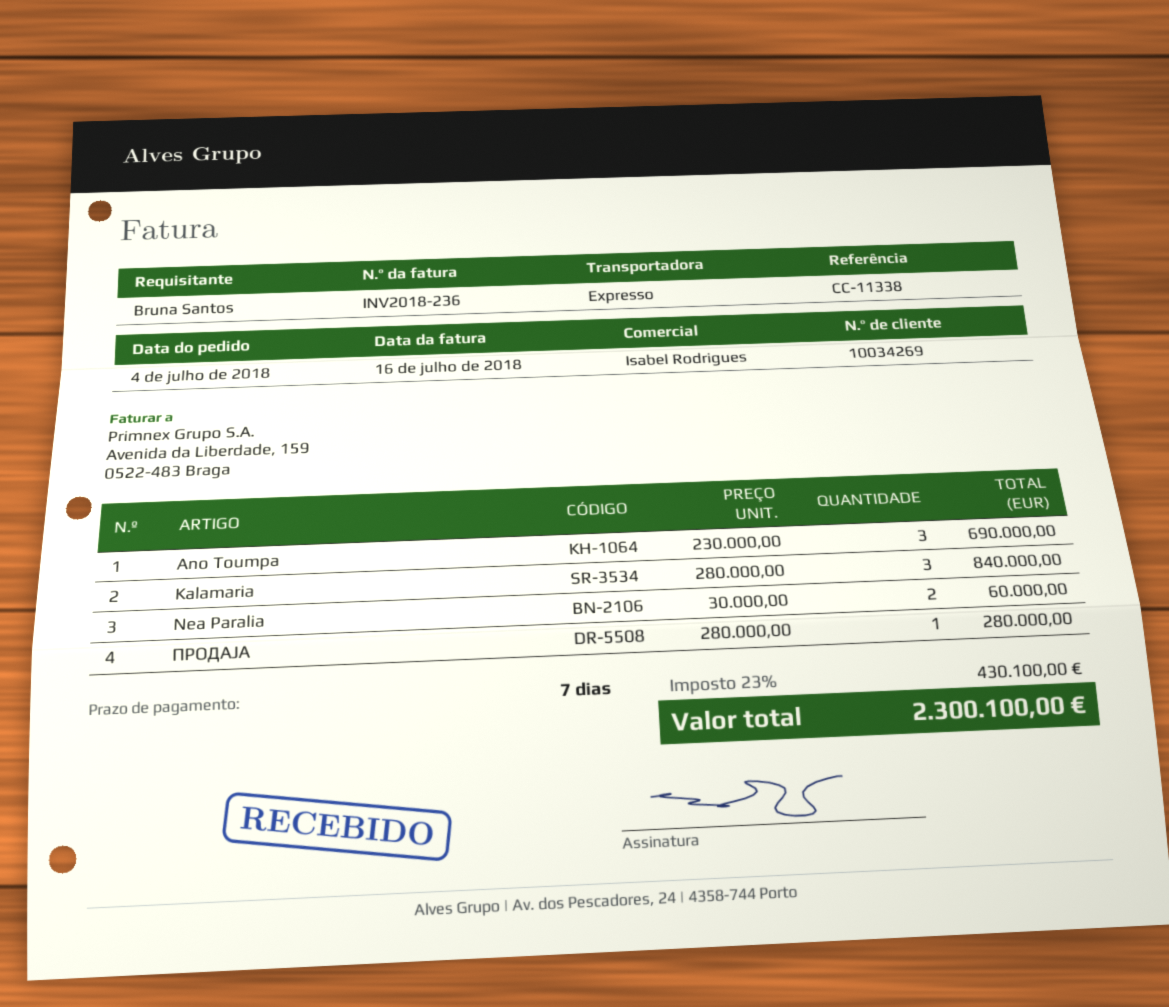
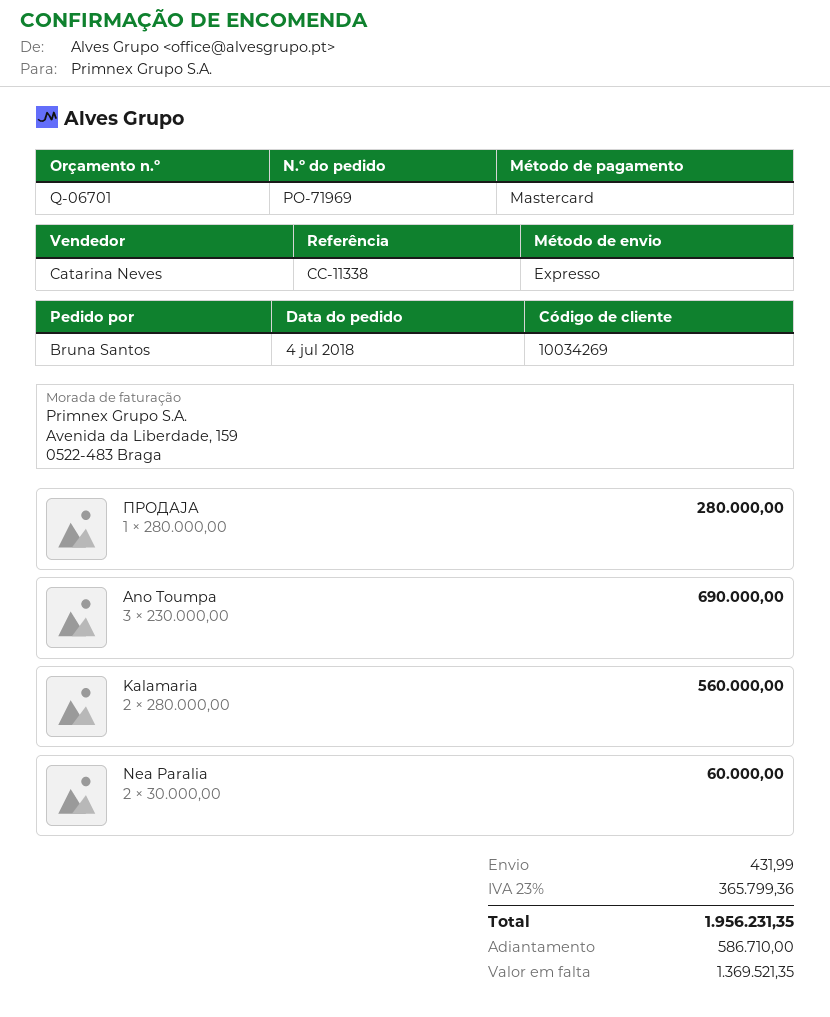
sales rep: Isabel Rodrigues -> Catarina Neves
Kalamaria: 3 x 280000.00 = 840000.00 -> 2 x 280000.00 = 560000.00
shipping: none -> 431.99
tax: 23% = 430100.00 -> 23% = 365799.36
total: 2300100.00 -> 1956231.35

